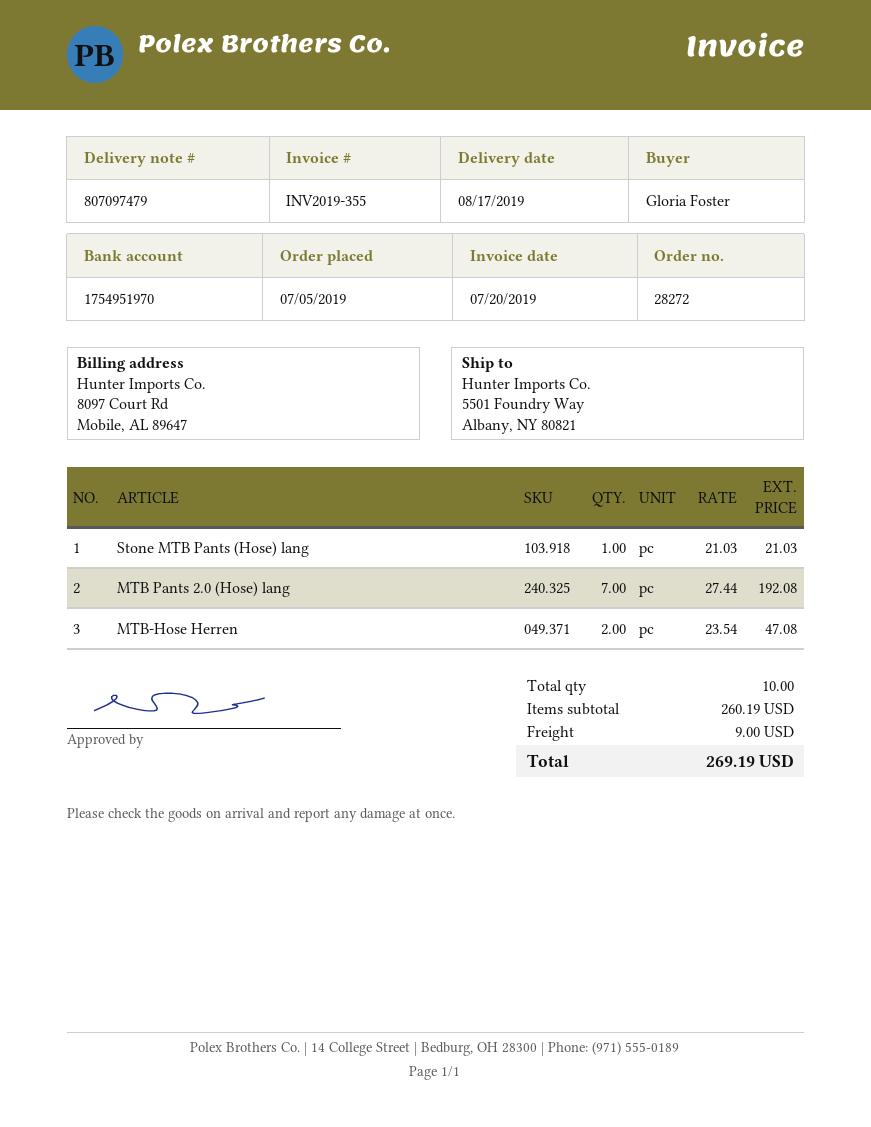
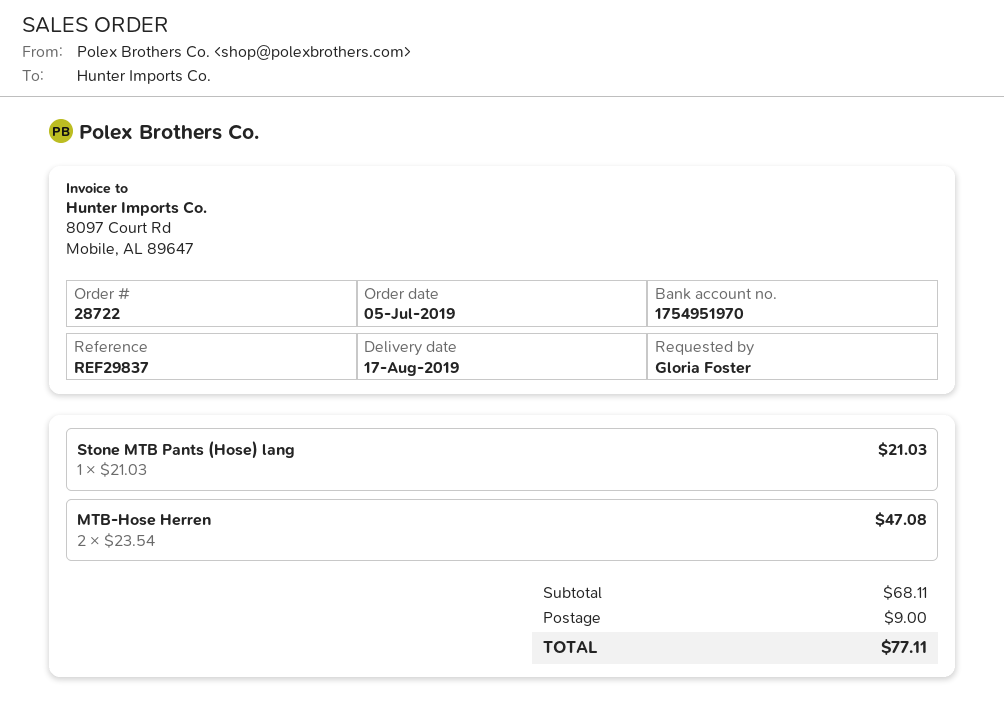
order number: 28272 -> 28722
MTB Pants 2.0 (Hose) lang: 7 x 27.44 = 192.08 -> none
subtotal: 260.19 -> 68.11
total: 269.19 -> 77.11

